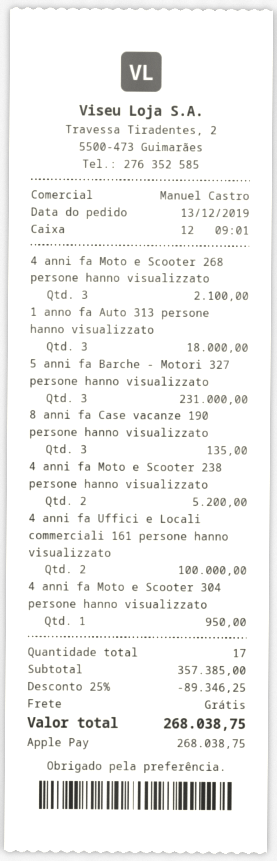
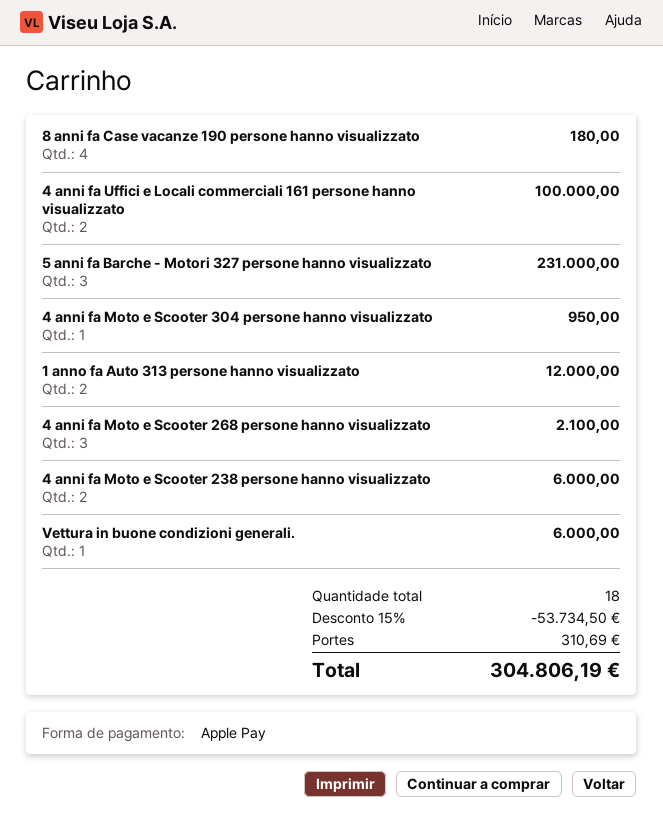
1 anno fa Auto 313 persone hanno visualizzato: 3 for 18000.00 -> 2 for 12000.00
8 anni fa Case vacanze 190 persone hanno visualizzato: 3 for 135.00 -> 4 for 180.00
4 anni fa Moto e Scooter 238 persone hanno visualizzato: 2 for 5200.00 -> 2 for 6000.00
Vettura in buone condizioni generali.: none -> 1 for 6000.00
total quantity: 17 -> 18
discount: 25% = 89346.25 -> 15% = 53734.50
shipping: 0.00 -> 310.69
total: 268038.75 -> 304806.19

